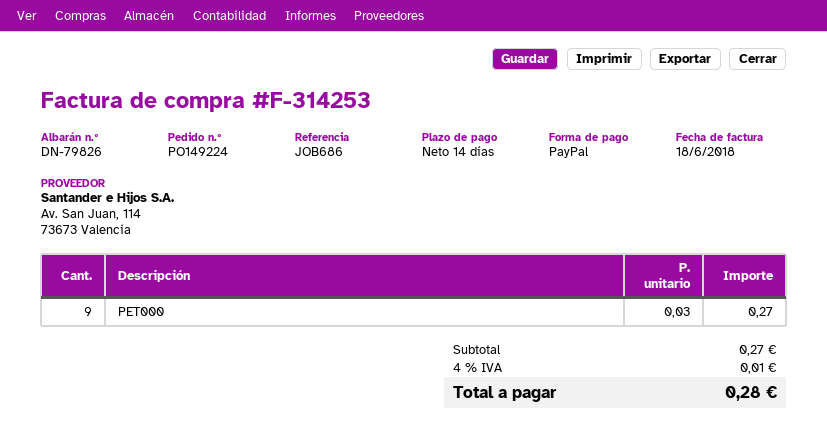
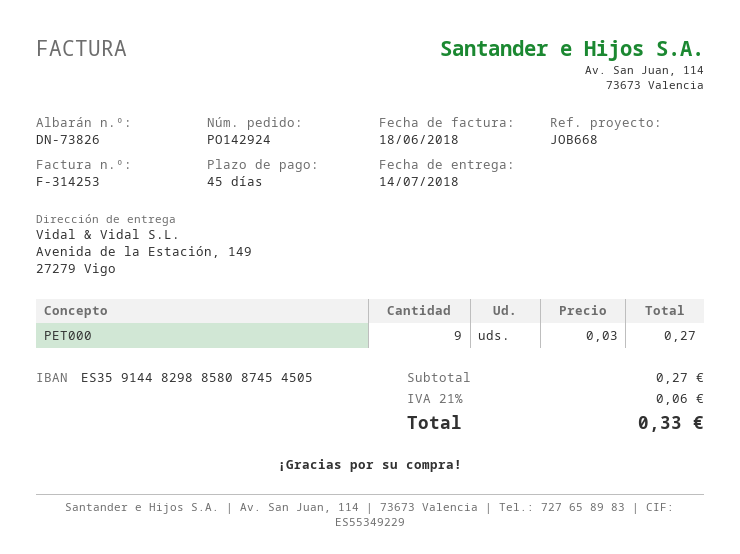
order number: PO149224 -> PO142924
delivery note number: DN-79826 -> DN-73826
payment terms: 14 days -> 45 days
reference: JOB686 -> JOB668
tax: 4% = 0.01 -> 21% = 0.06
total: 0.28 -> 0.33

